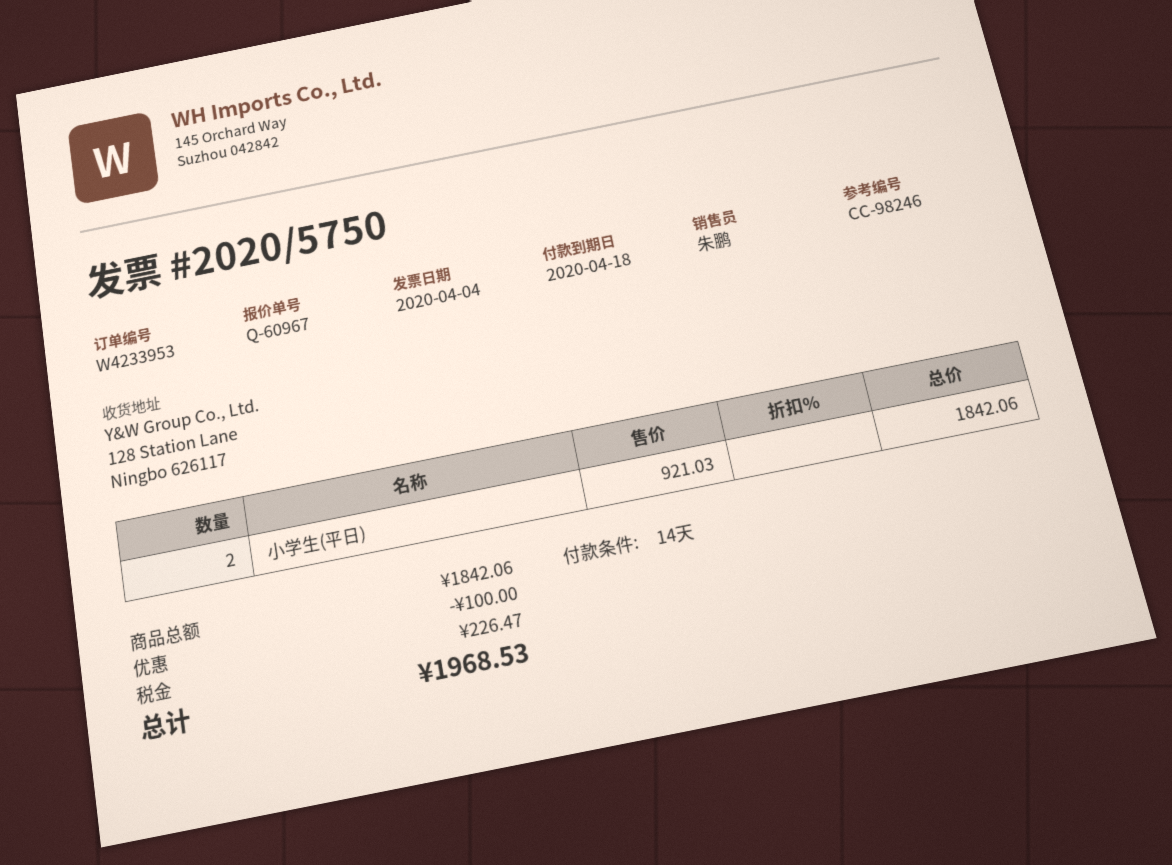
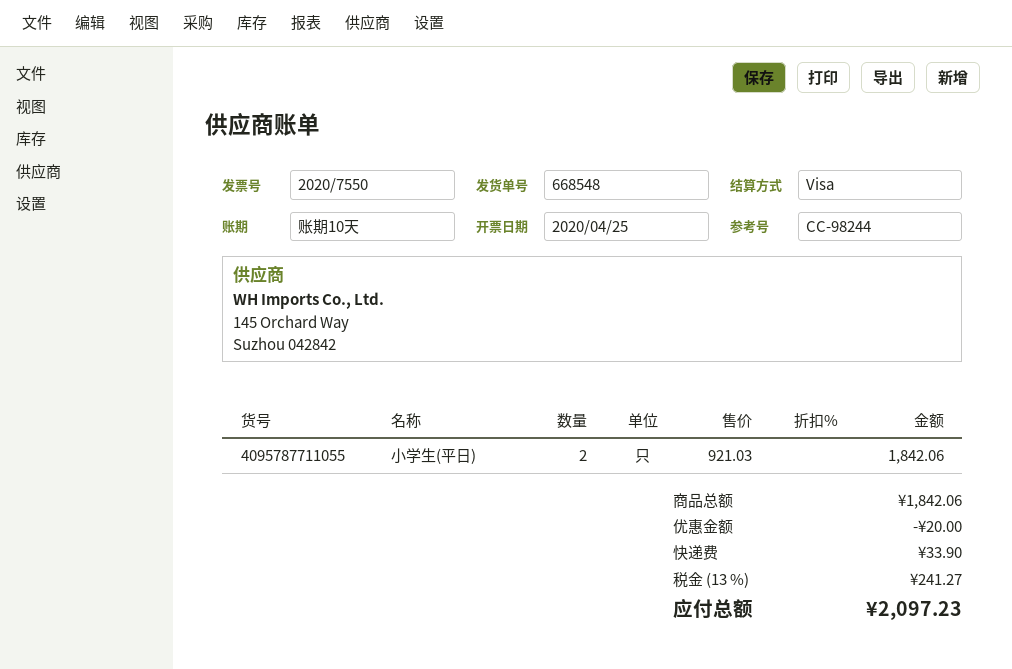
invoice number: 2020/5750 -> 2020/7550
invoice date: 2020-04-04 -> 2020-04-25
payment terms: 14 days -> 10 days
reference: CC-98246 -> CC-98244
discount: 100.00 -> 20.00
shipping: none -> 33.90
tax: 226.47 -> 241.27
total: 1968.53 -> 2097.23

